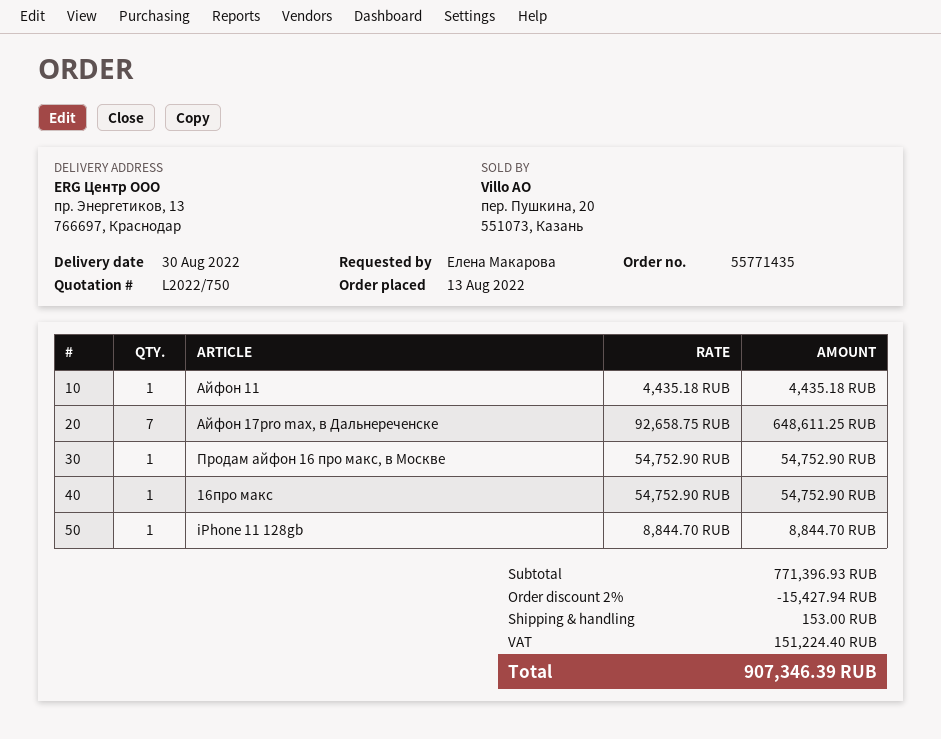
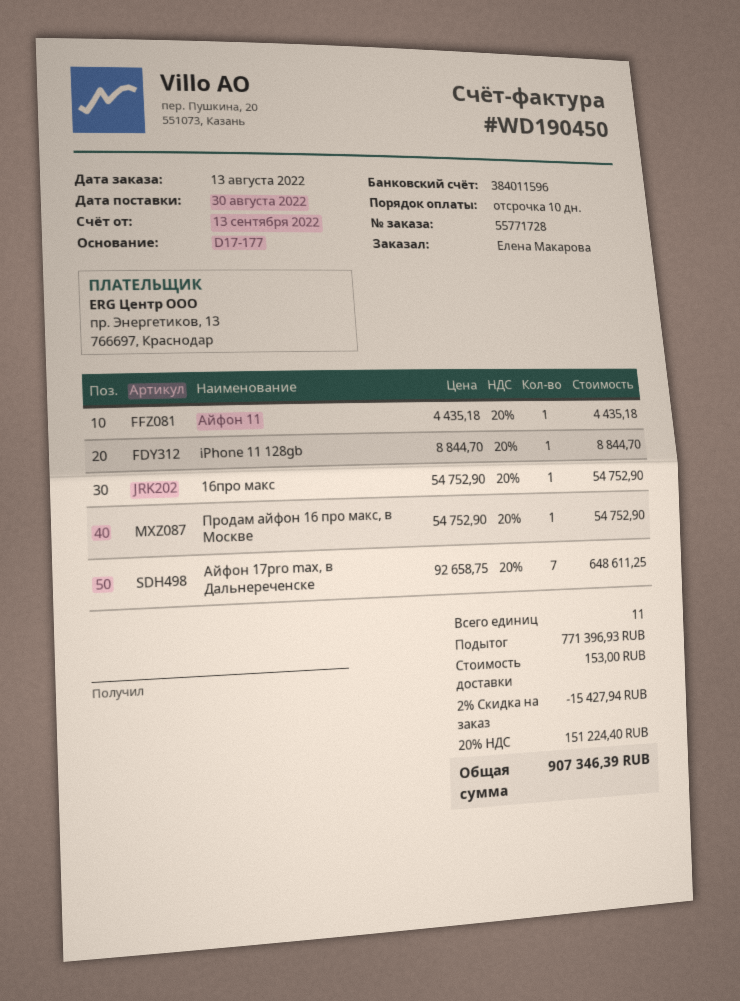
order number: 55771435 -> 55771728

